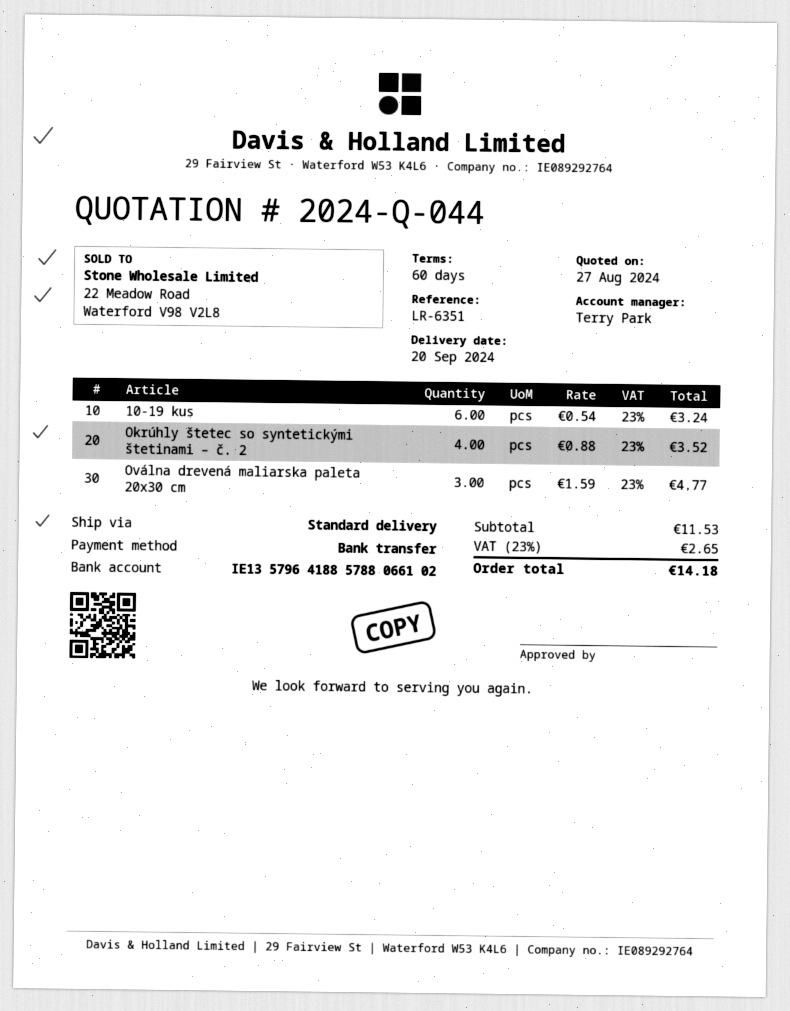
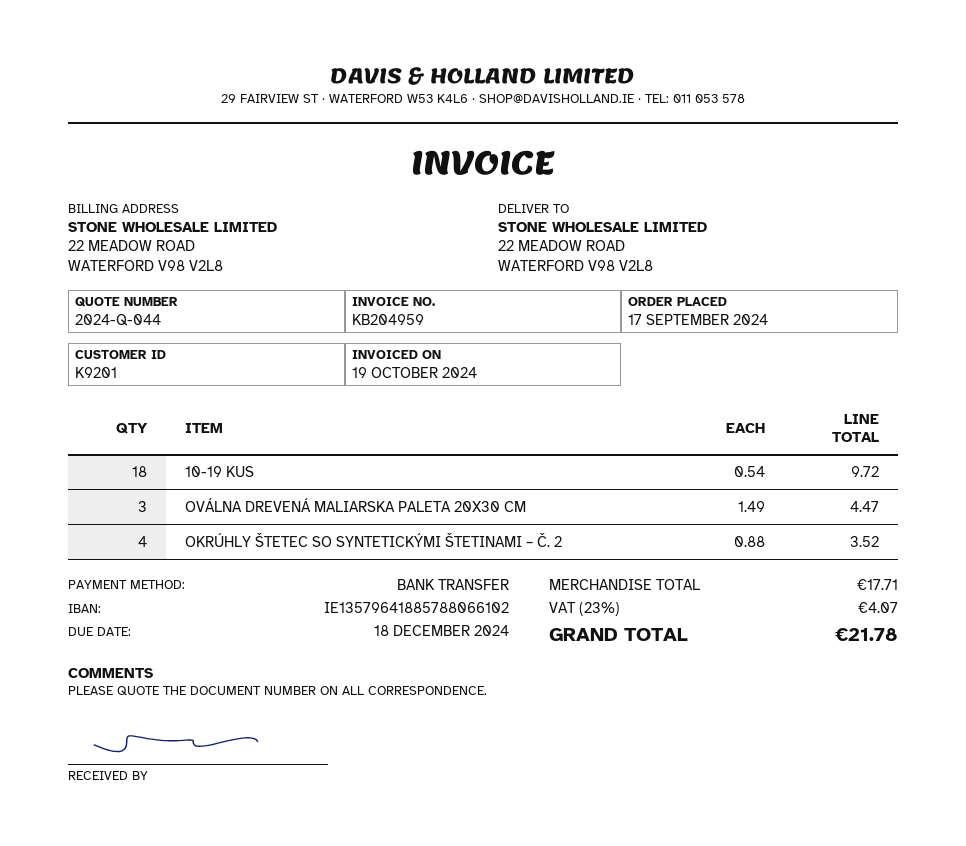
10-19 kus: 6 x 0.54 = 3.24 -> 18 x 0.54 = 9.72
Oválna drevená maliarska paleta 20x30 cm: 3 x 1.59 = 4.77 -> 3 x 1.49 = 4.47
subtotal: 11.53 -> 17.71
tax: 23% = 2.65 -> 23% = 4.07
total: 14.18 -> 21.78

